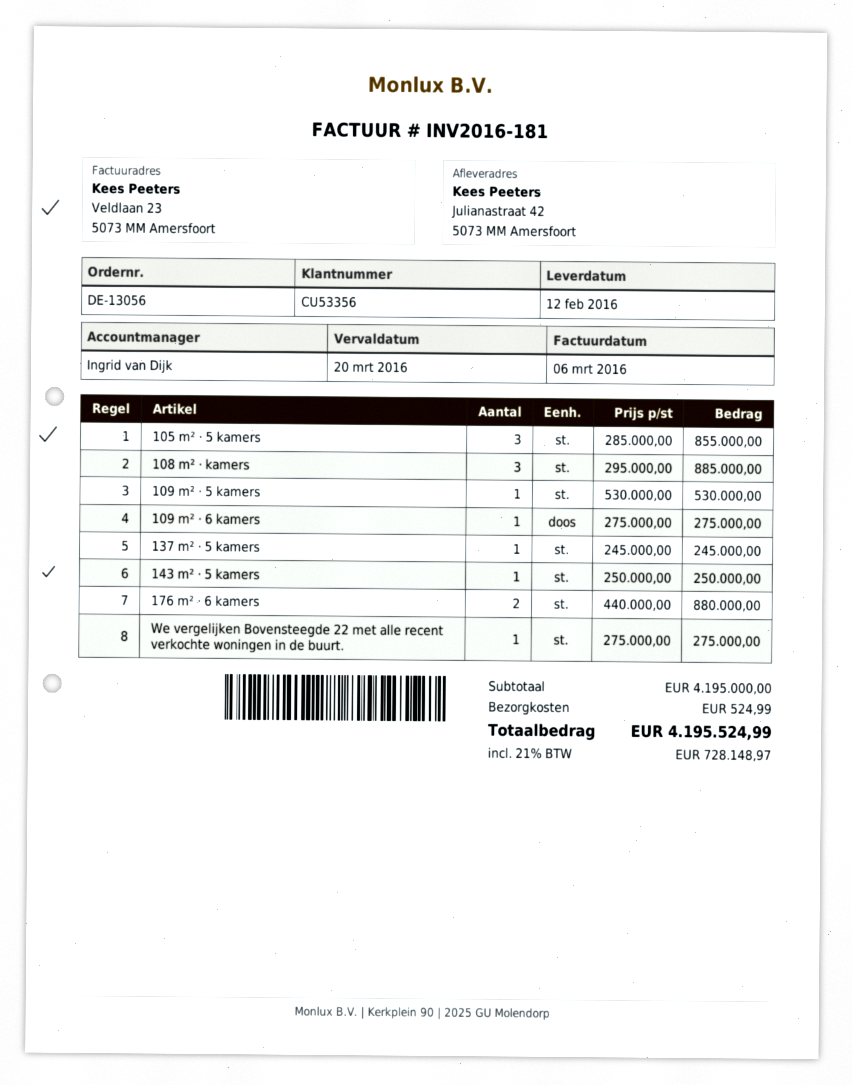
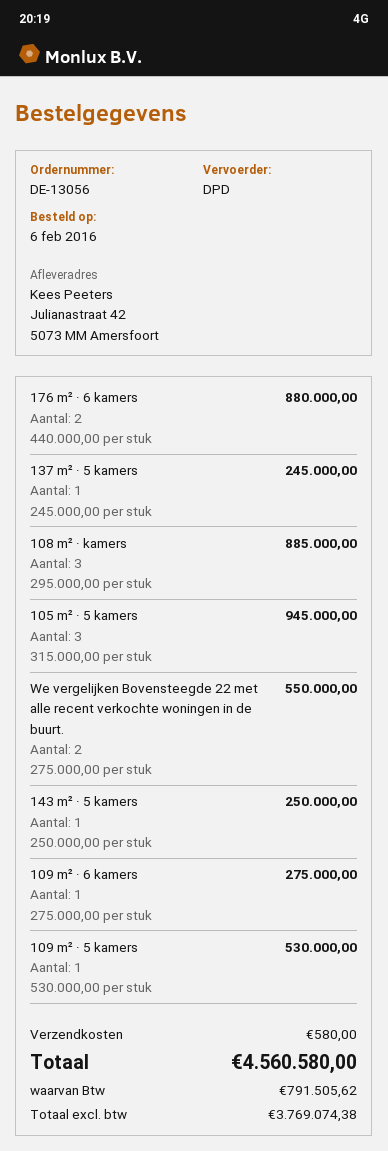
105 m² · 5 kamers: 3 x 285000.00 = 855000.00 -> 3 x 315000.00 = 945000.00
We vergelijken Bovensteegde 22 met alle recent verkochte woningen in de buurt.: 1 x 275000.00 = 275000.00 -> 2 x 275000.00 = 550000.00
shipping: 524.99 -> 580.00
tax: 728148.97 -> 791505.62
total: 4195524.99 -> 4560580.00

